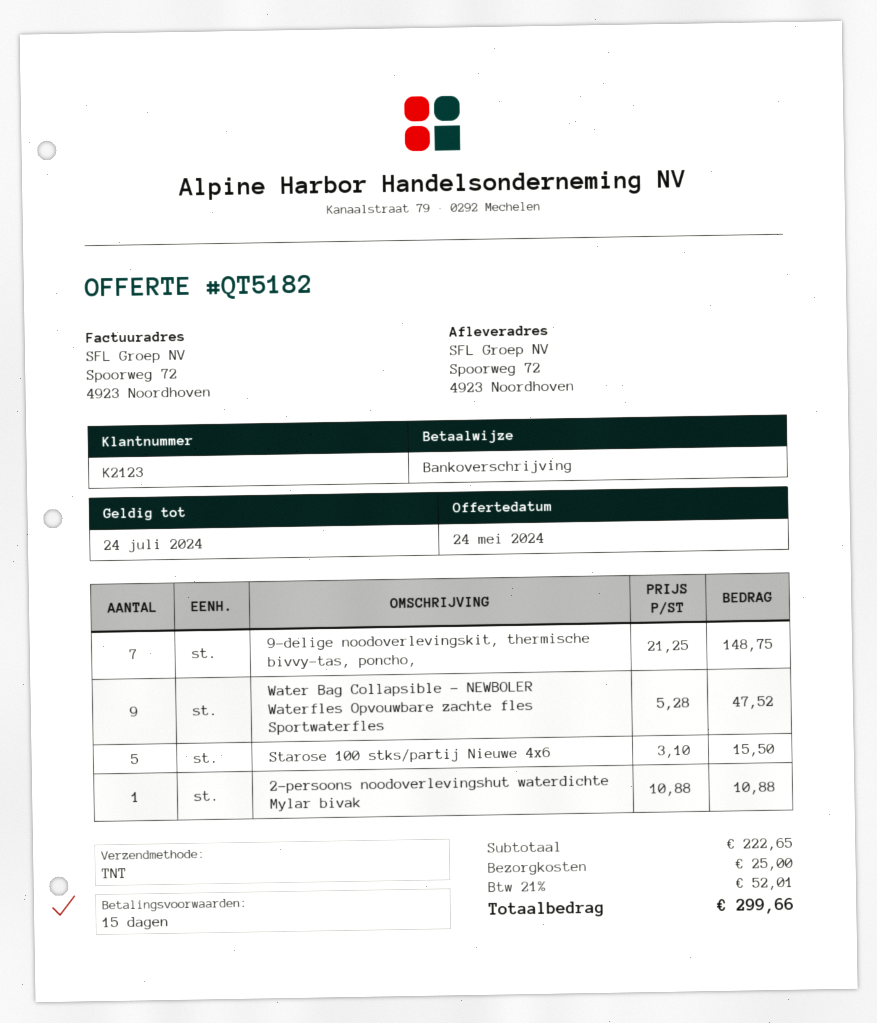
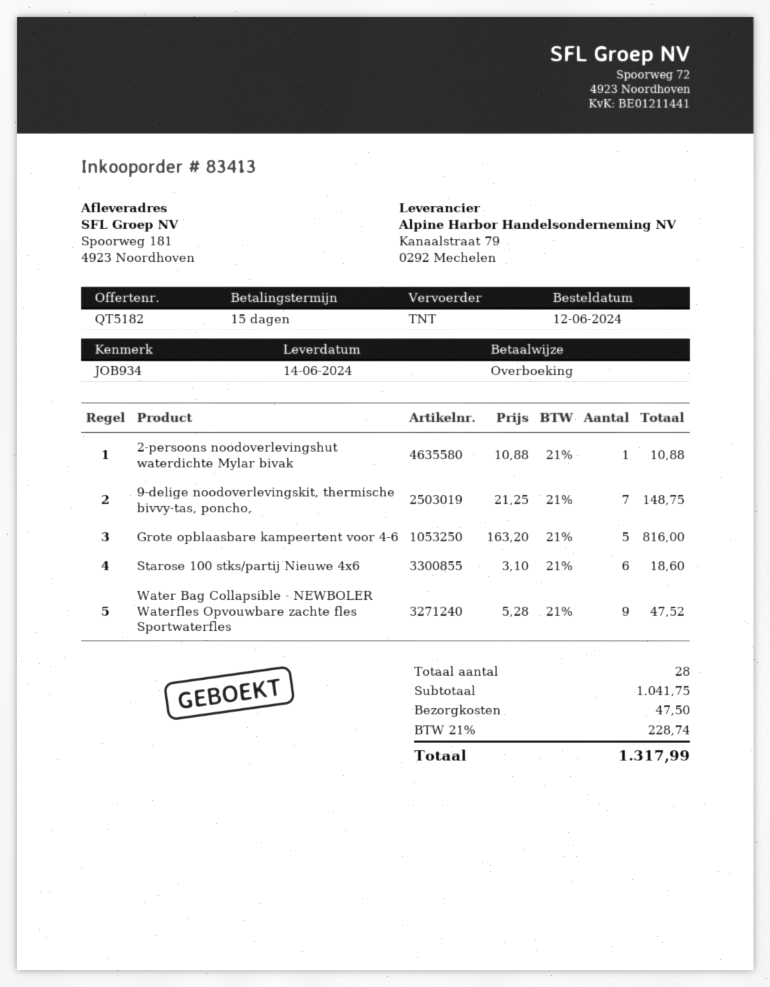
ship to: Spoorweg 72, 4923 Noordhoven -> Spoorweg 181, 4923 Noordhoven
Starose 100 stks/partij Nieuwe 4x6: 5 x 3.10 = 15.50 -> 6 x 3.10 = 18.60
Grote opblaasbare kampeertent voor 4-6: none -> 5 x 163.20 = 816.00
subtotal: 222.65 -> 1041.75
shipping: 25.00 -> 47.50
tax: 21% = 52.01 -> 21% = 228.74
total: 299.66 -> 1317.99

